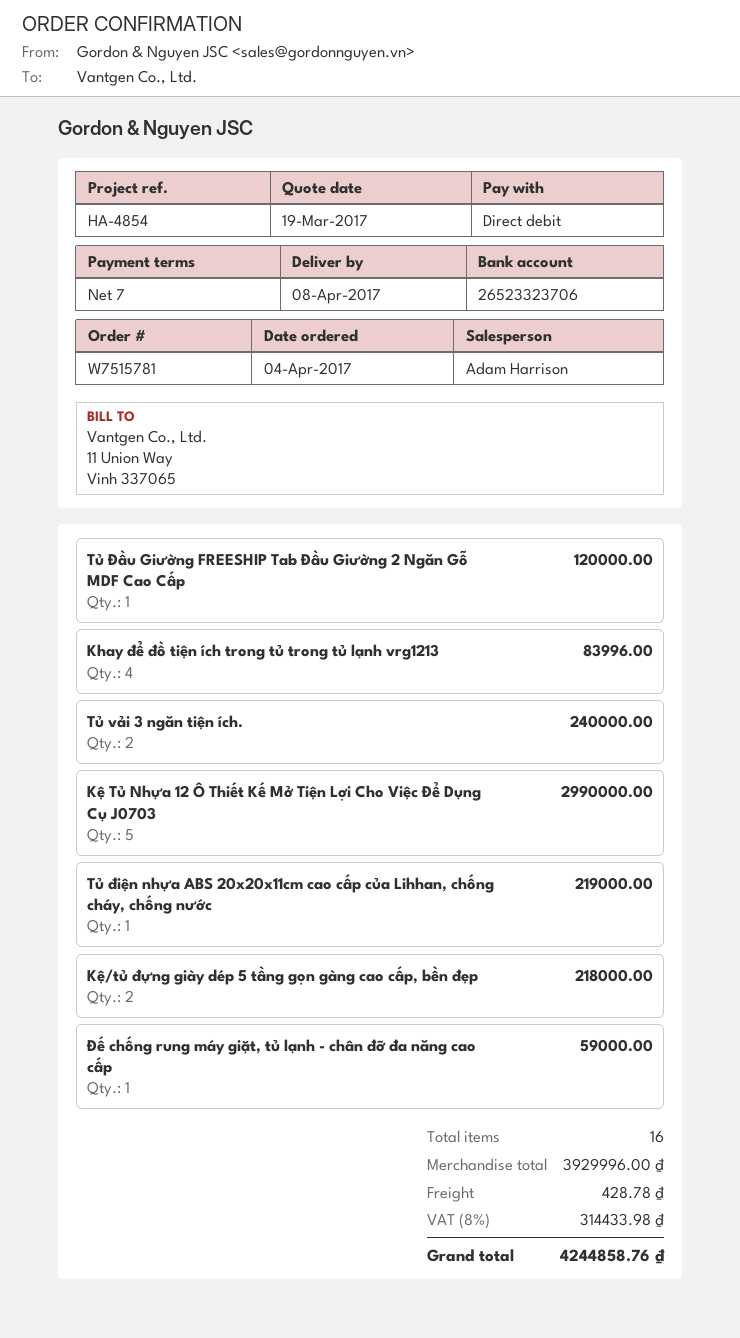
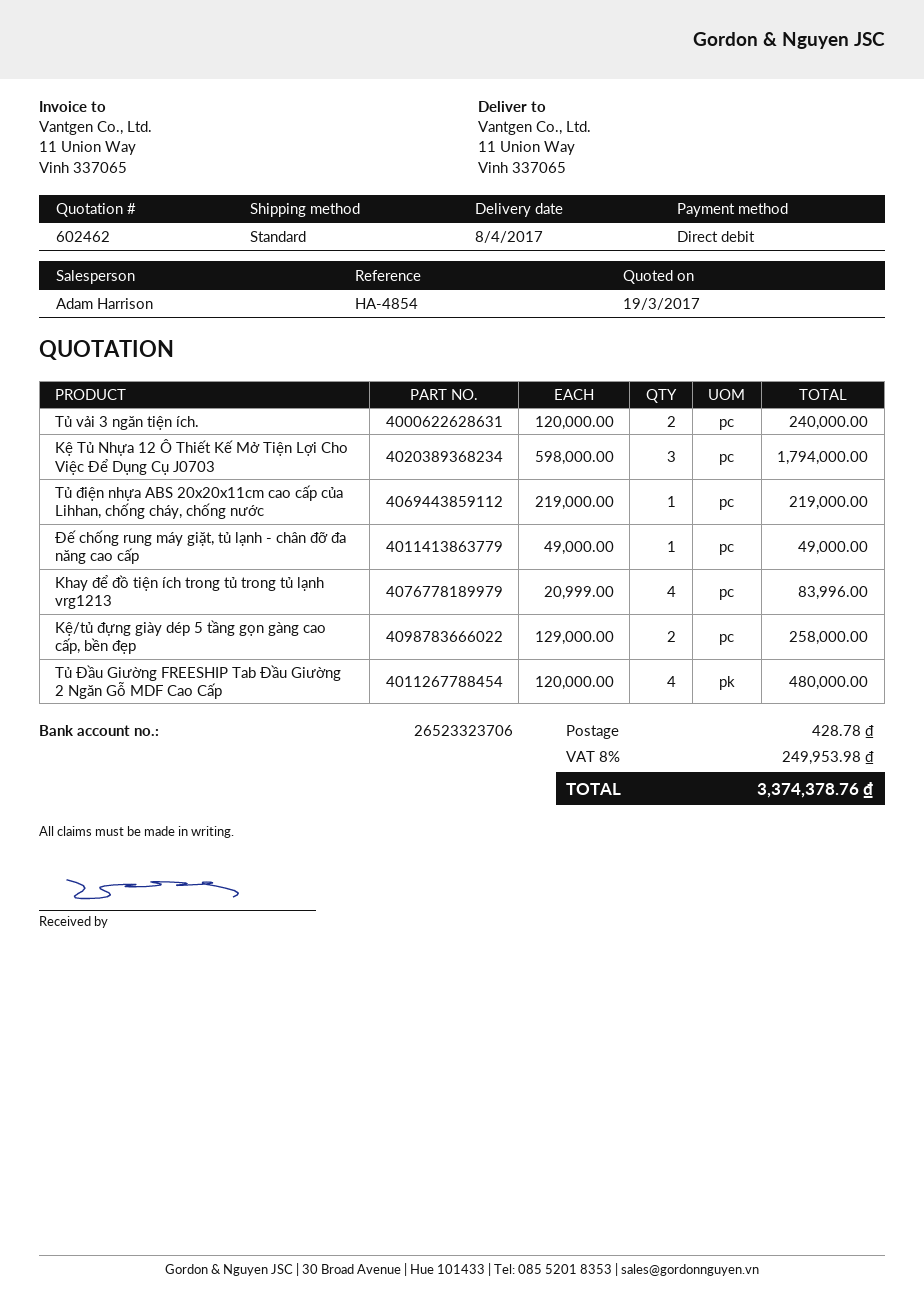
Tủ Đầu Giường FREESHIP Tab Đầu Giường 2 Ngăn Gỗ MDF Cao Cấp: 1 for 120000.00 -> 4 for 480000.00
Kệ Tủ Nhựa 12 Ô Thiết Kế Mở Tiện Lợi Cho Việc Để Dụng Cụ J0703: 5 for 2990000.00 -> 3 for 1794000.00
Kệ/tủ đựng giày dép 5 tầng gọn gàng cao cấp, bền đẹp: 2 for 218000.00 -> 2 for 258000.00
Đế chống rung máy giặt, tủ lạnh - chân đỡ đa năng cao cấp: 1 for 59000.00 -> 1 for 49000.00
tax: 8% = 314433.98 -> 8% = 249953.98
total: 4244858.76 -> 3374378.76

